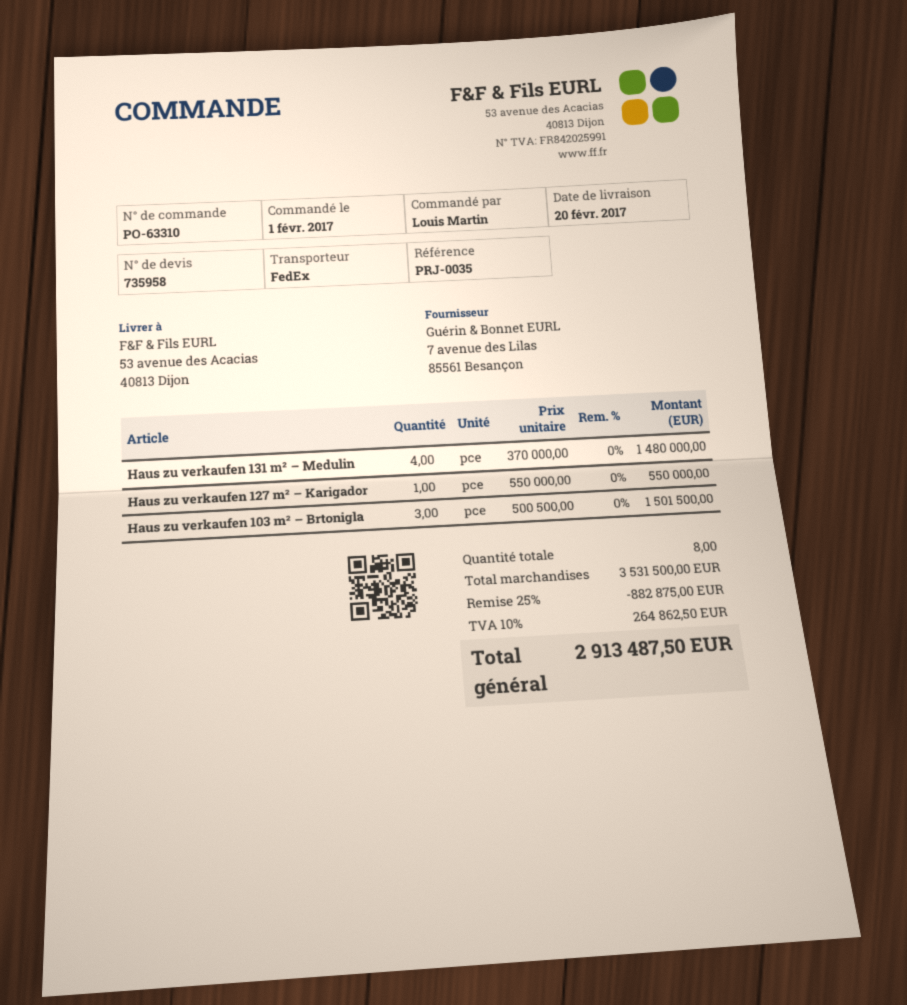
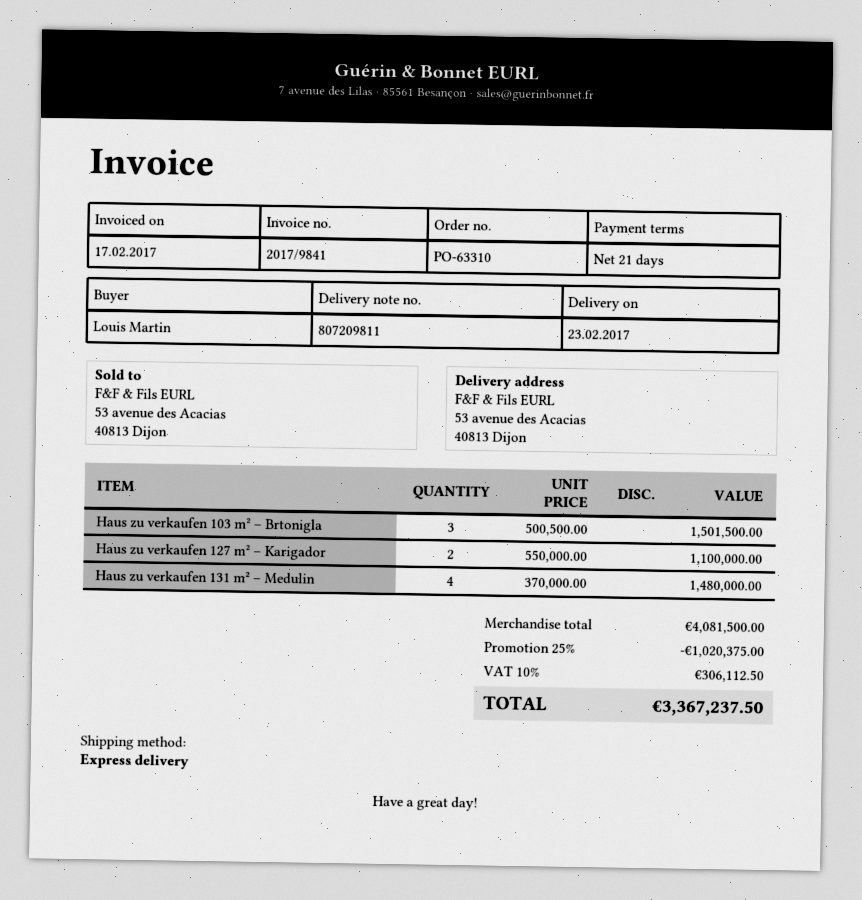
delivery date: 2017-02-20 -> 2017-02-23
shipping method: FedEx -> express
Haus zu verkaufen 127 m² – Karigador: 1 x 550000.00 = 550000.00 -> 2 x 550000.00 = 1100000.00
subtotal: 3531500.00 -> 4081500.00
discount: 25% = 882875.00 -> 25% = 1020375.00
tax: 10% = 264862.50 -> 10% = 306112.50
total: 2913487.50 -> 3367237.50

